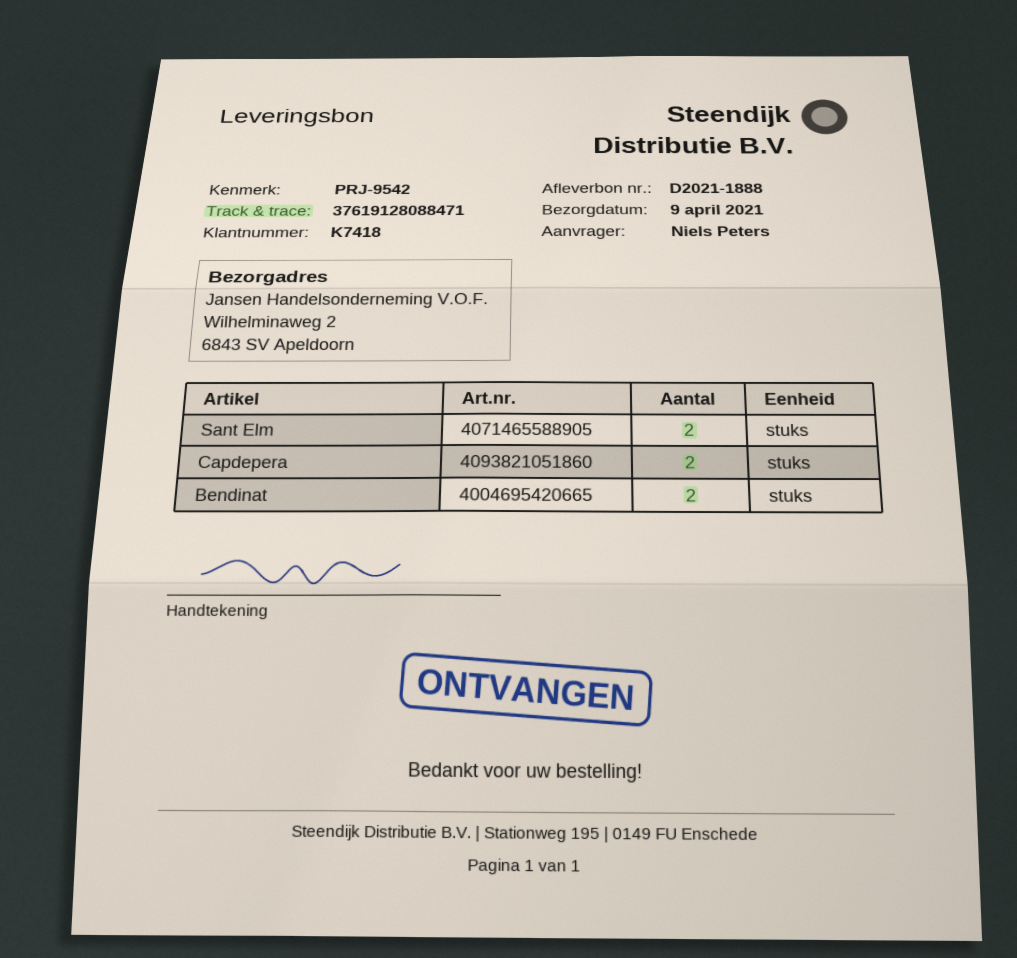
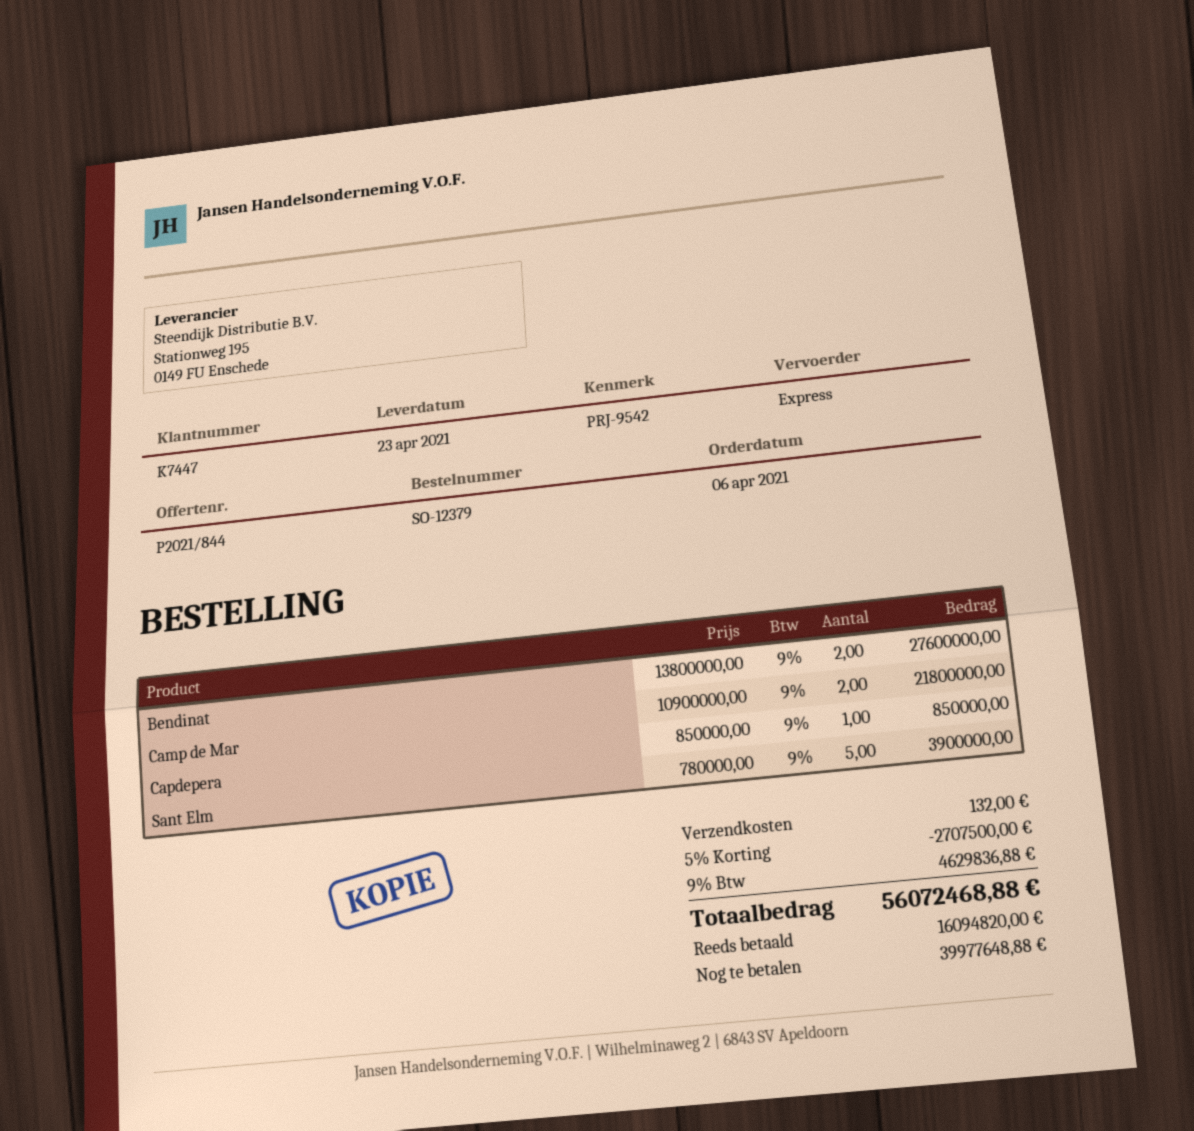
delivery date: 2021-04-09 -> 2021-04-23
customer number: K7418 -> K7447
Sant Elm: 2 -> 5
Capdepera: 2 -> 1
Camp de Mar: none -> 2

